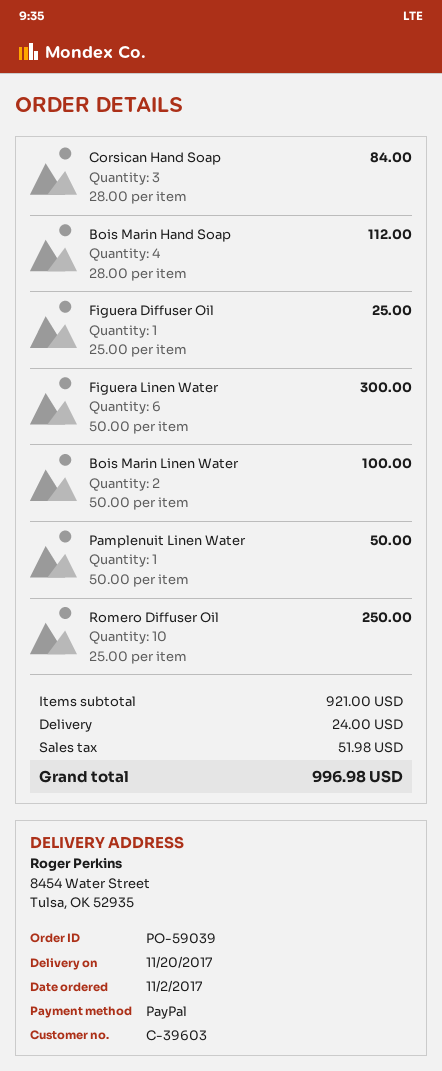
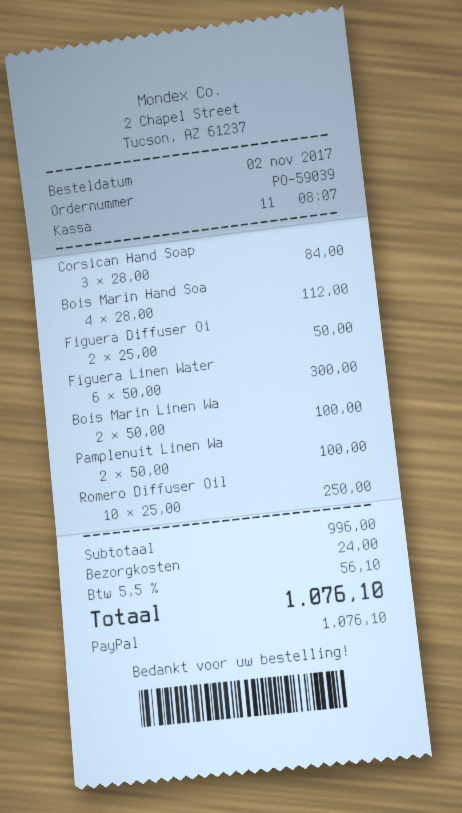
Figuera Diffuser Oil: 1 x 25.00 = 25.00 -> 2 x 25.00 = 50.00
Pamplenuit Linen Water: 1 x 50.00 = 50.00 -> 2 x 50.00 = 100.00
subtotal: 921.00 -> 996.00
tax: 51.98 -> 56.10
total: 996.98 -> 1076.10

